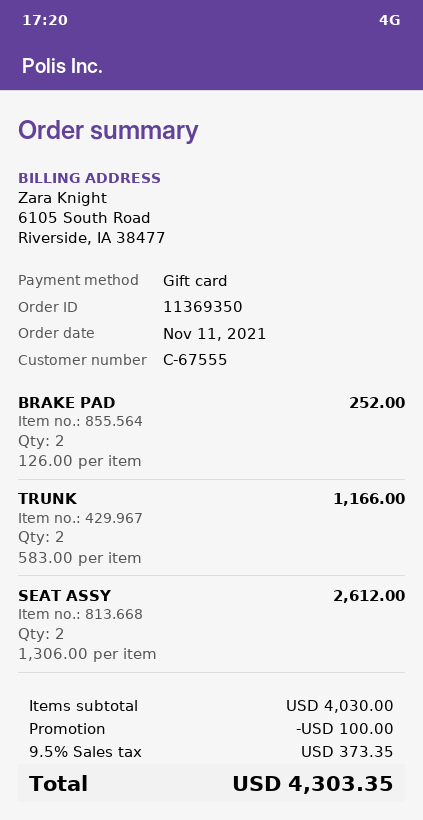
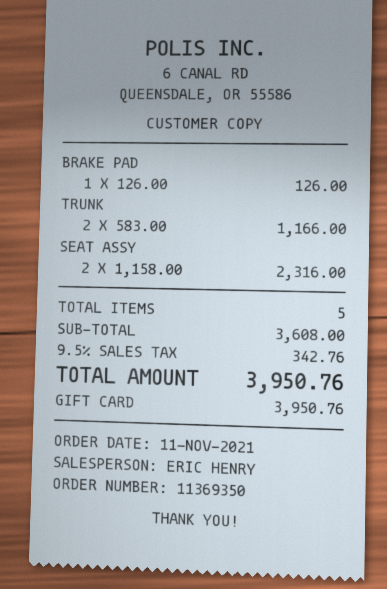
BRAKE PAD: 2 x 126.00 = 252.00 -> 1 x 126.00 = 126.00
SEAT ASSY: 2 x 1306.00 = 2612.00 -> 2 x 1158.00 = 2316.00
subtotal: 4030.00 -> 3608.00
discount: 100.00 -> none
tax: 9.5% = 373.35 -> 9.5% = 342.76
total: 4303.35 -> 3950.76

